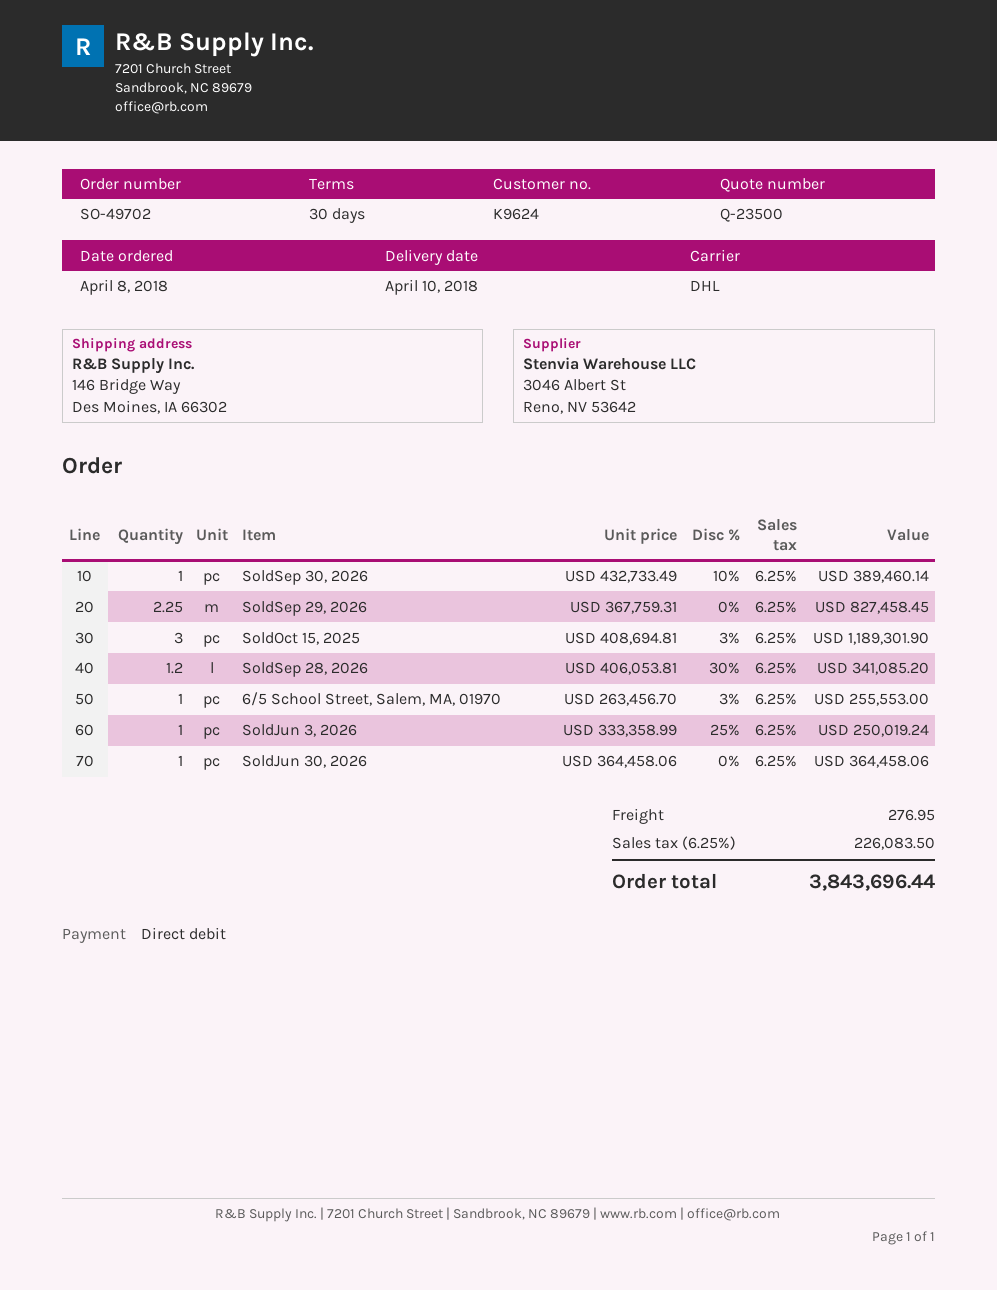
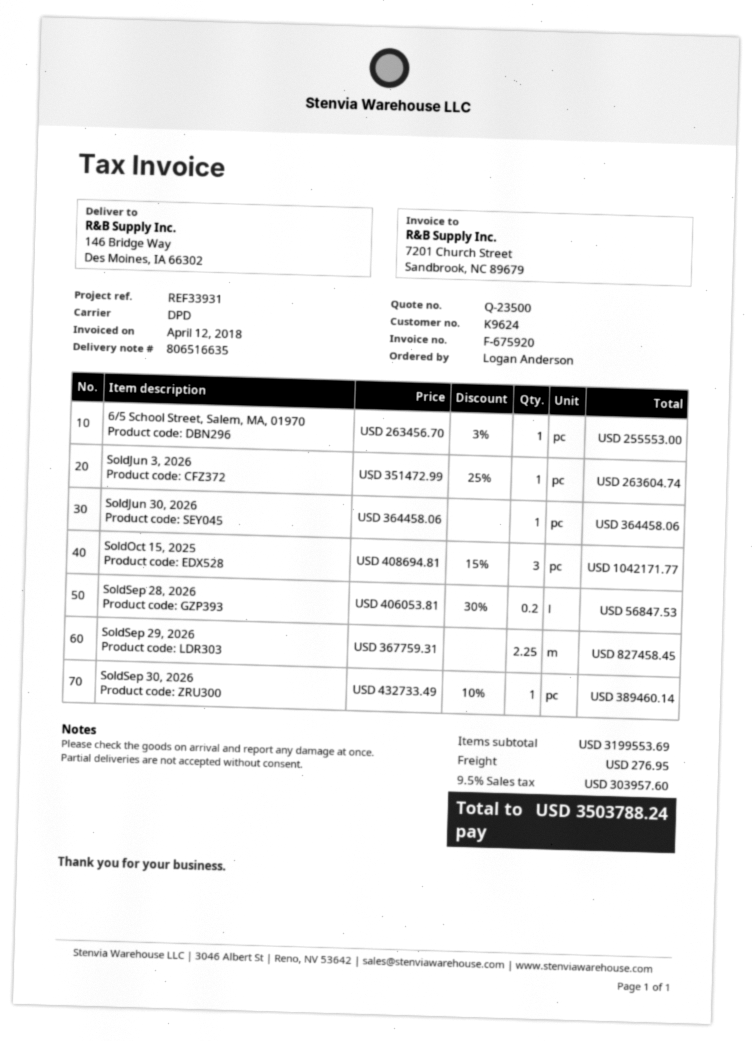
shipping method: DHL -> DPD
SoldOct 15, 2025: 3 x 408694.81 - 3% = 1189301.90 -> 3 x 408694.81 - 15% = 1042171.77
SoldSep 28, 2026: 1.2 x 406053.81 - 30% = 341085.20 -> 0.2 x 406053.81 - 30% = 56847.53
SoldJun 3, 2026: 1 x 333358.99 - 25% = 250019.24 -> 1 x 351472.99 - 25% = 263604.74
tax: 6.25% = 226083.50 -> 9.5% = 303957.60
total: 3843696.44 -> 3503788.24

